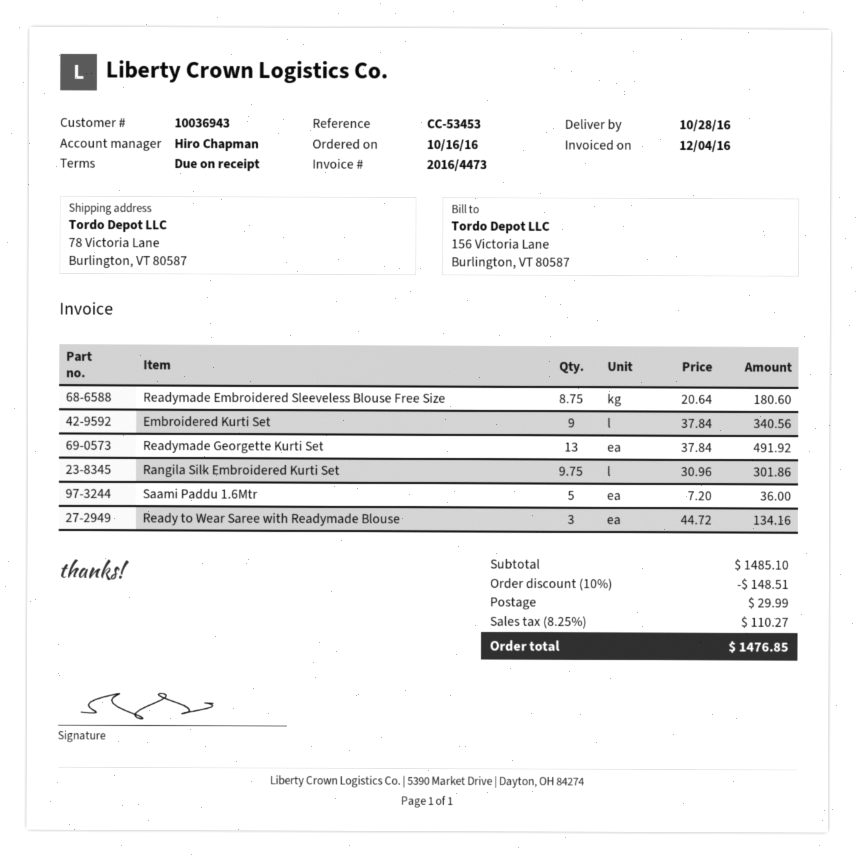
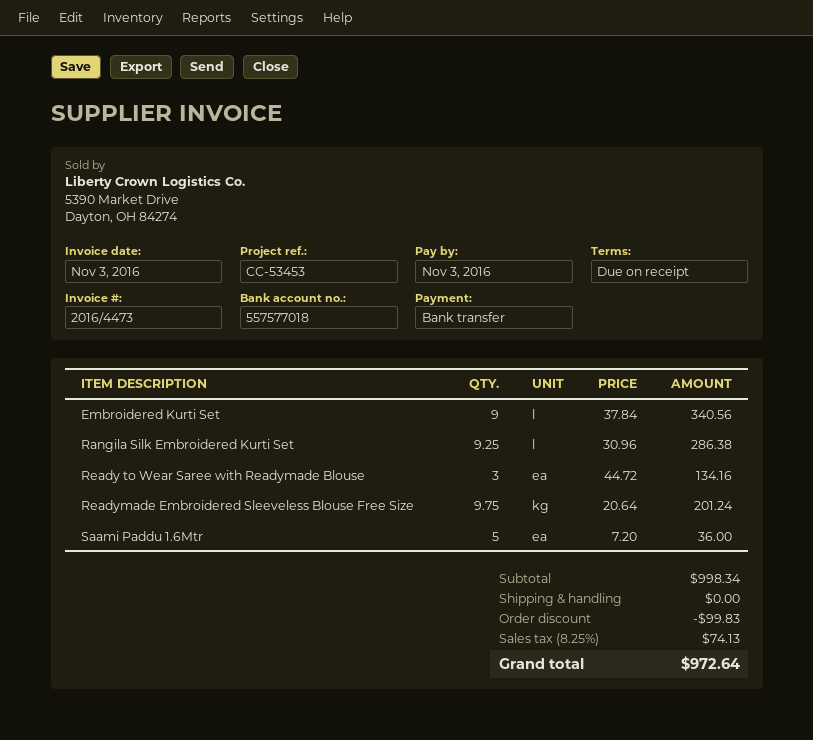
invoice date: 2016-12-04 -> 2016-11-03
Readymade Embroidered Sleeveless Blouse Free Size: 8.75 x 20.64 = 180.60 -> 9.75 x 20.64 = 201.24
Readymade Georgette Kurti Set: 13 x 37.84 = 491.92 -> none
Rangila Silk Embroidered Kurti Set: 9.75 x 30.96 = 301.86 -> 9.25 x 30.96 = 286.38
subtotal: 1485.10 -> 998.34
discount: 148.51 -> 99.83
shipping: 29.99 -> 0.00
tax: 8.25% = 110.27 -> 8.25% = 74.13
total: 1476.85 -> 972.64

